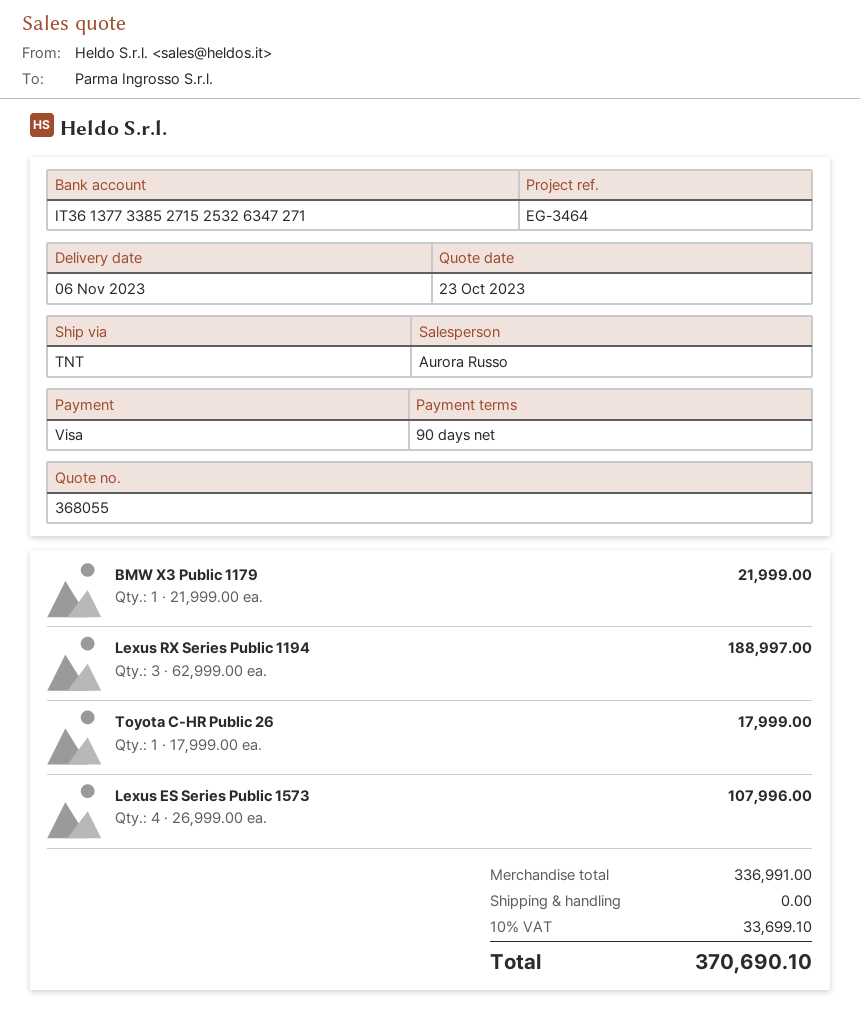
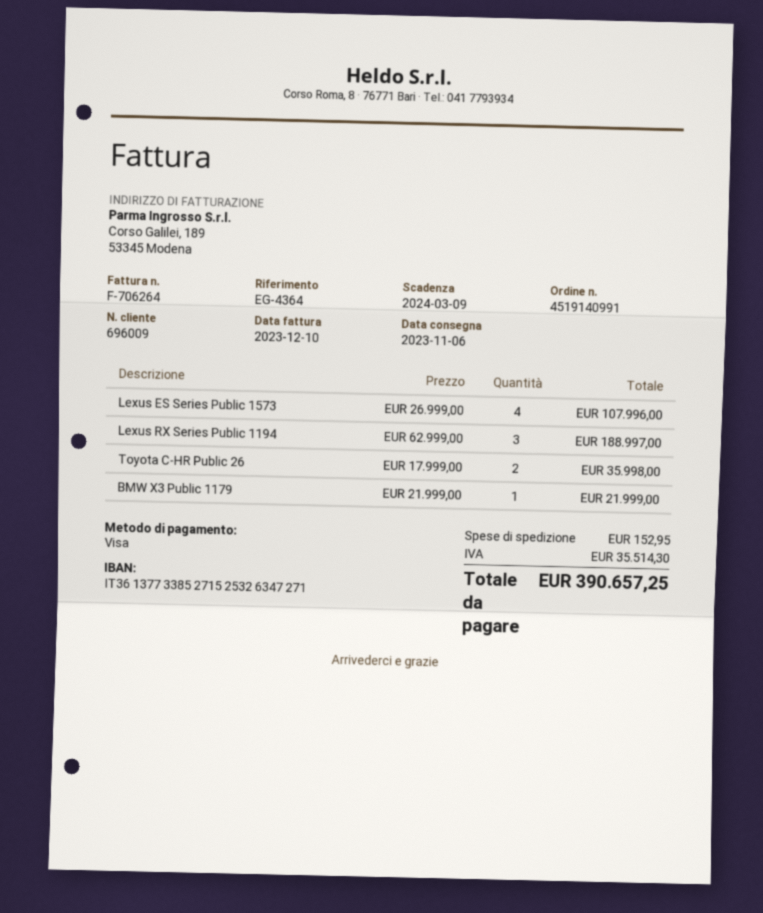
reference: EG-3464 -> EG-4364
Toyota C-HR Public 26: 1 x 17999.00 = 17999.00 -> 2 x 17999.00 = 35998.00
shipping: 0.00 -> 152.95
tax: 33699.10 -> 35514.30
total: 370690.10 -> 390657.25

